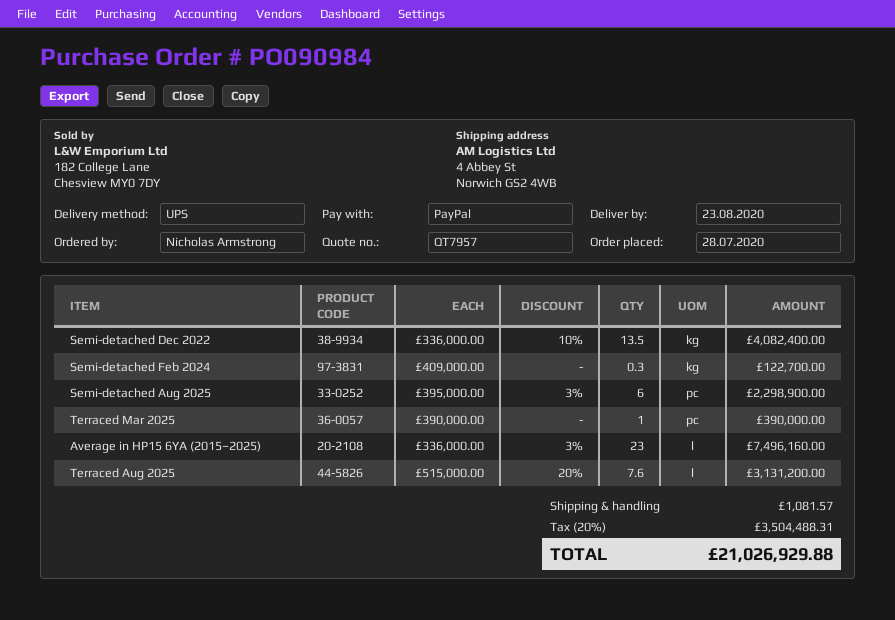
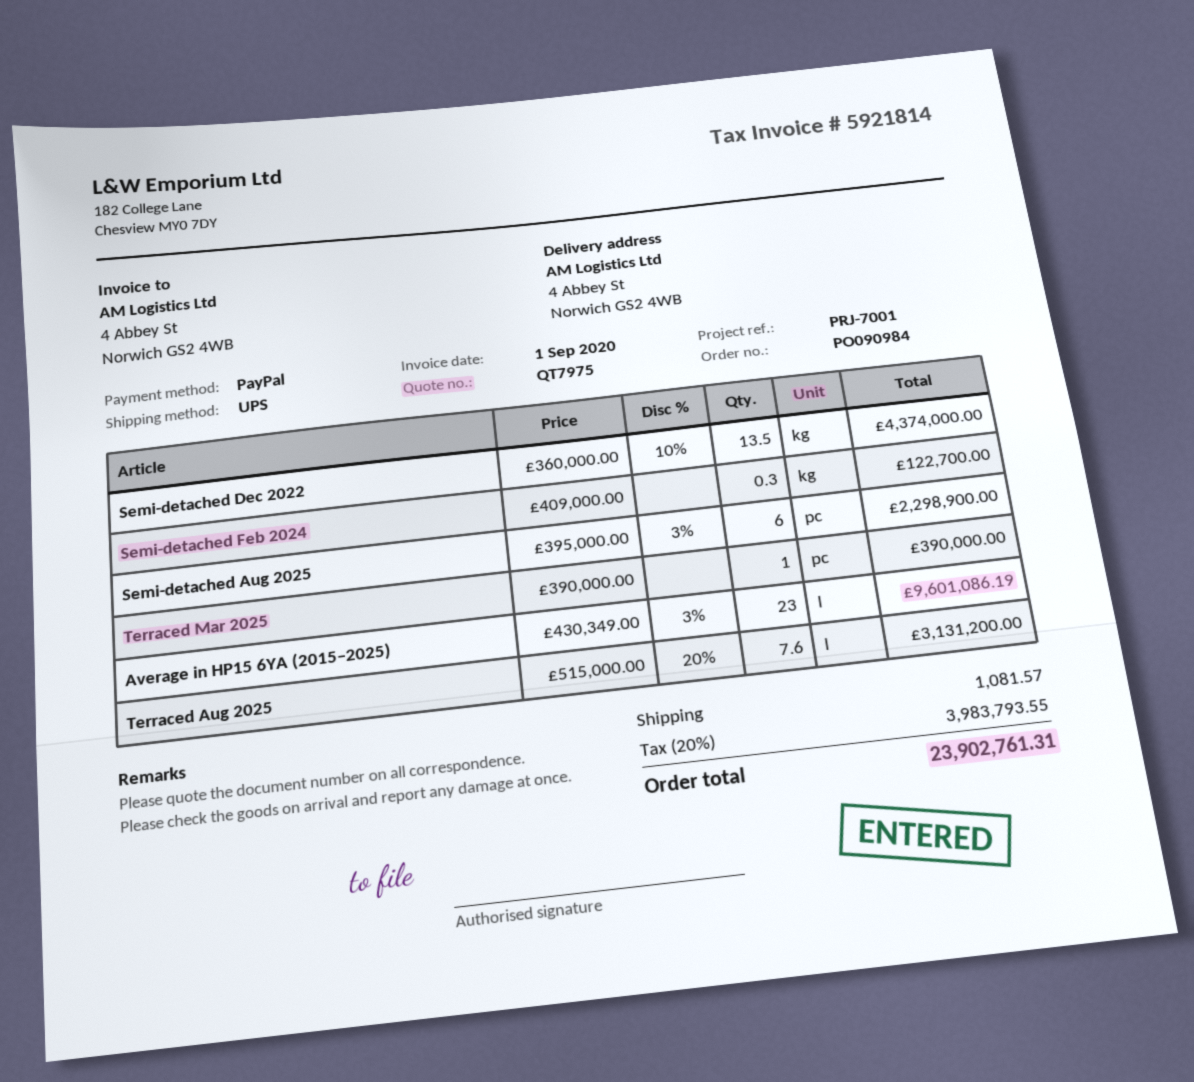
quote number: QT7957 -> QT7975
Semi-detached Dec 2022: 13.5 x 336000.00 - 10% = 4082400.00 -> 13.5 x 360000.00 - 10% = 4374000.00
Average in HP15 6YA (2015–2025): 23 x 336000.00 - 3% = 7496160.00 -> 23 x 430349.00 - 3% = 9601086.19
tax: 20% = 3504488.31 -> 20% = 3983793.55
total: 21026929.88 -> 23902761.31

